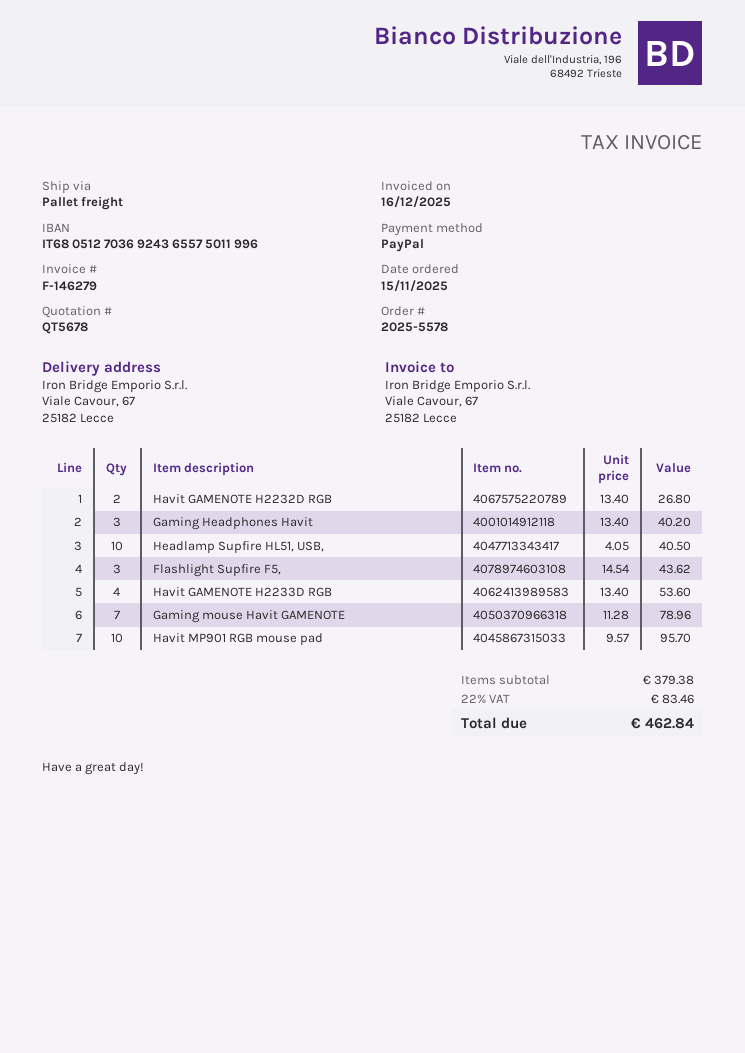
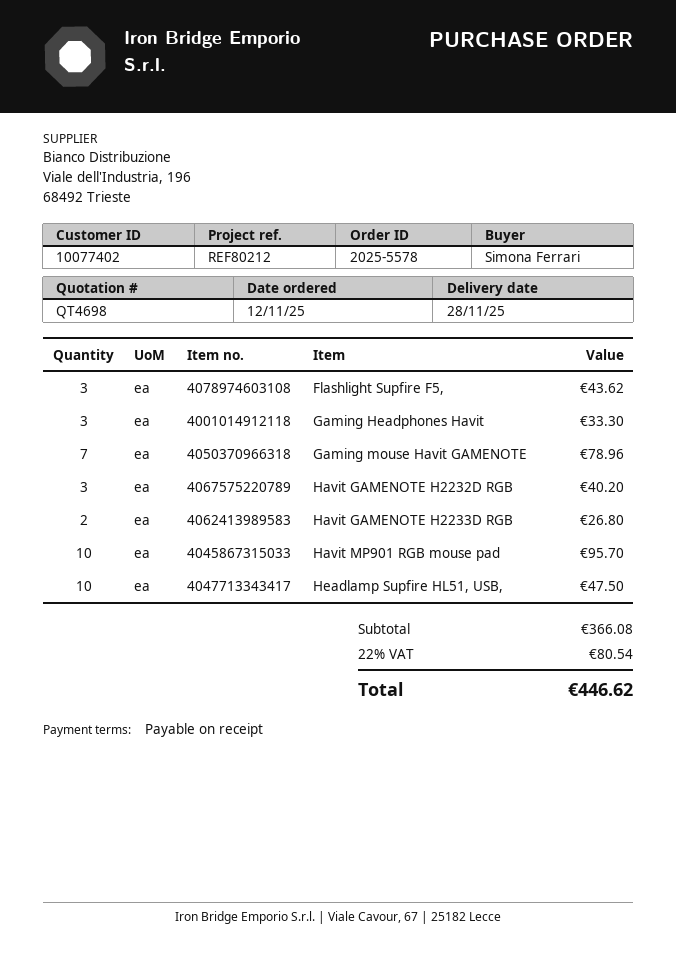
quote number: QT5678 -> QT4698
order date: 2025-11-15 -> 2025-11-12
Havit GAMENOTE H2232D RGB: 2 for 26.80 -> 3 for 40.20
Gaming Headphones Havit: 3 for 40.20 -> 3 for 33.30
Headlamp Supfire HL51, USB,: 10 for 40.50 -> 10 for 47.50
Havit GAMENOTE H2233D RGB: 4 for 53.60 -> 2 for 26.80
subtotal: 379.38 -> 366.08
tax: 22% = 83.46 -> 22% = 80.54
total: 462.84 -> 446.62

